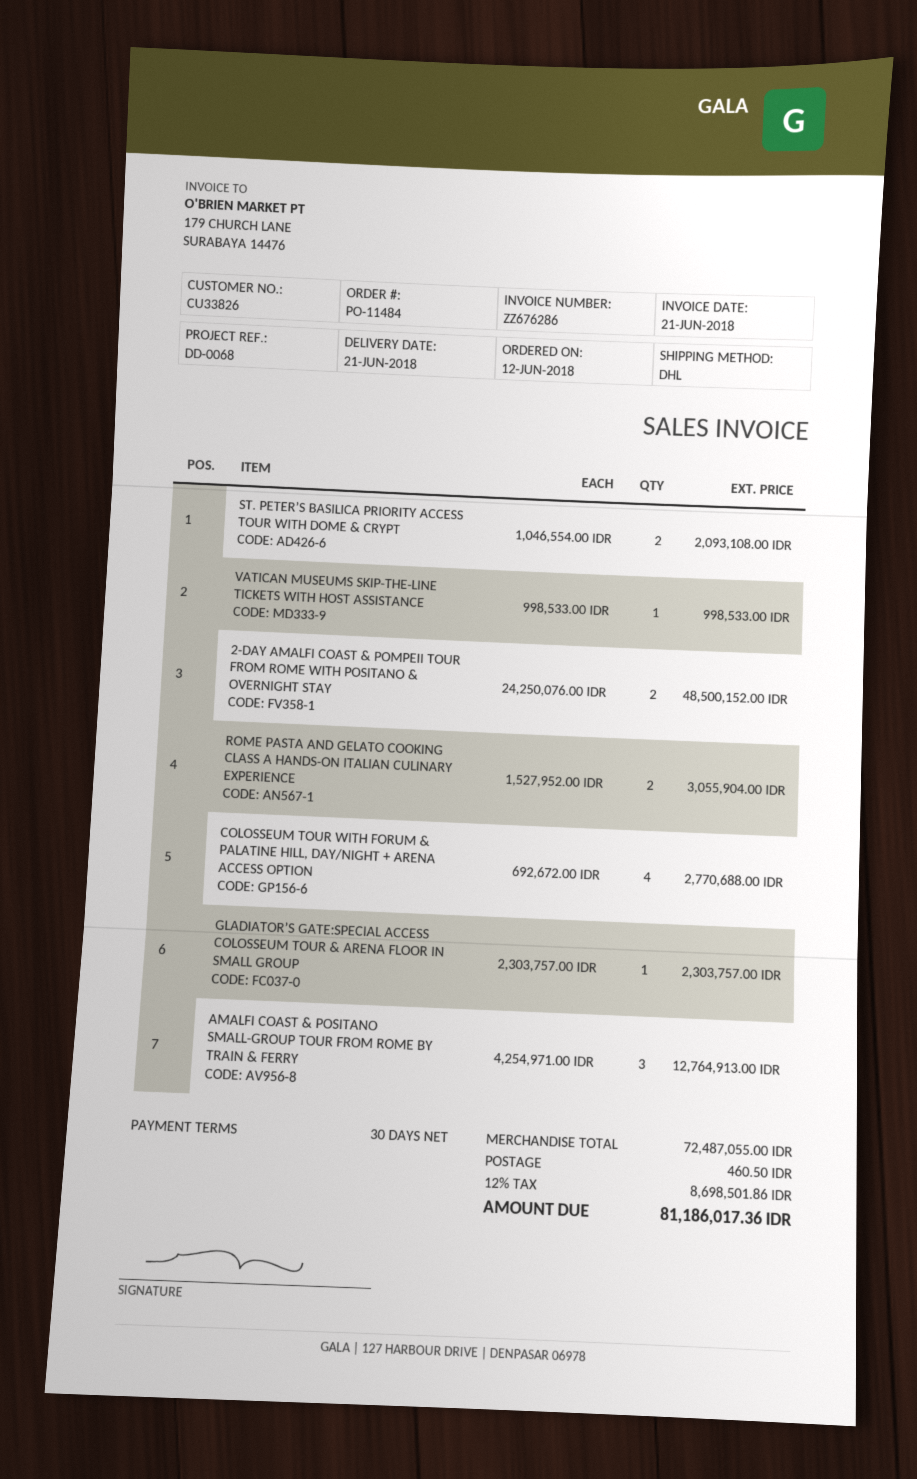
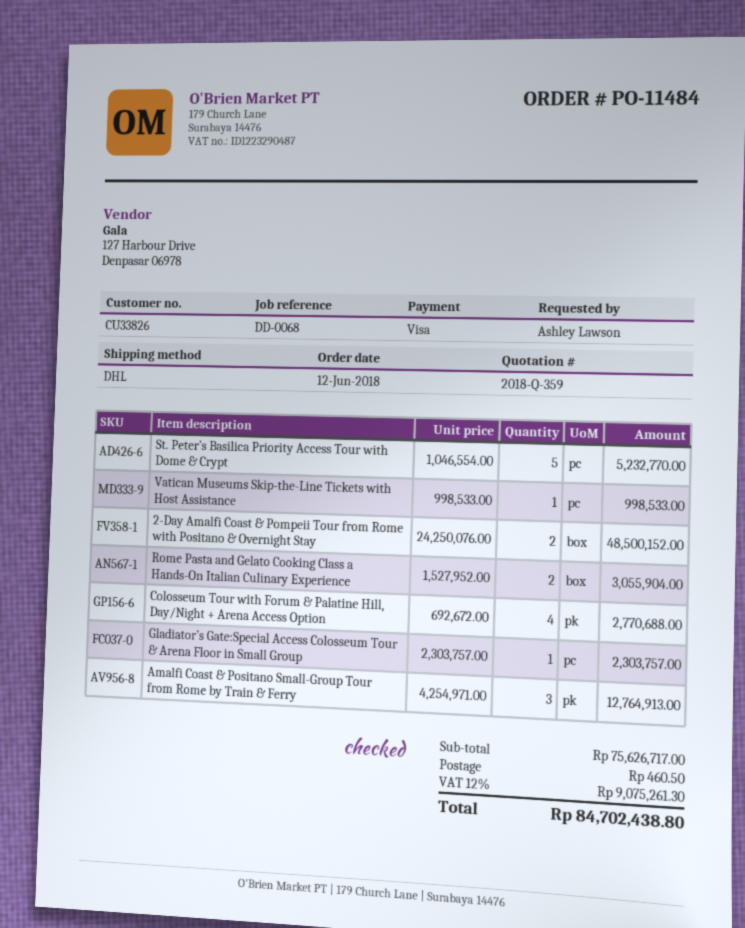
ST. PETER’S BASILICA PRIORITY ACCESS TOUR WITH DOME & CRYPT: 2 x 1046554.00 = 2093108.00 -> 5 x 1046554.00 = 5232770.00
subtotal: 72487055.00 -> 75626717.00
tax: 12% = 8698501.86 -> 12% = 9075261.30
total: 81186017.36 -> 84702438.80

